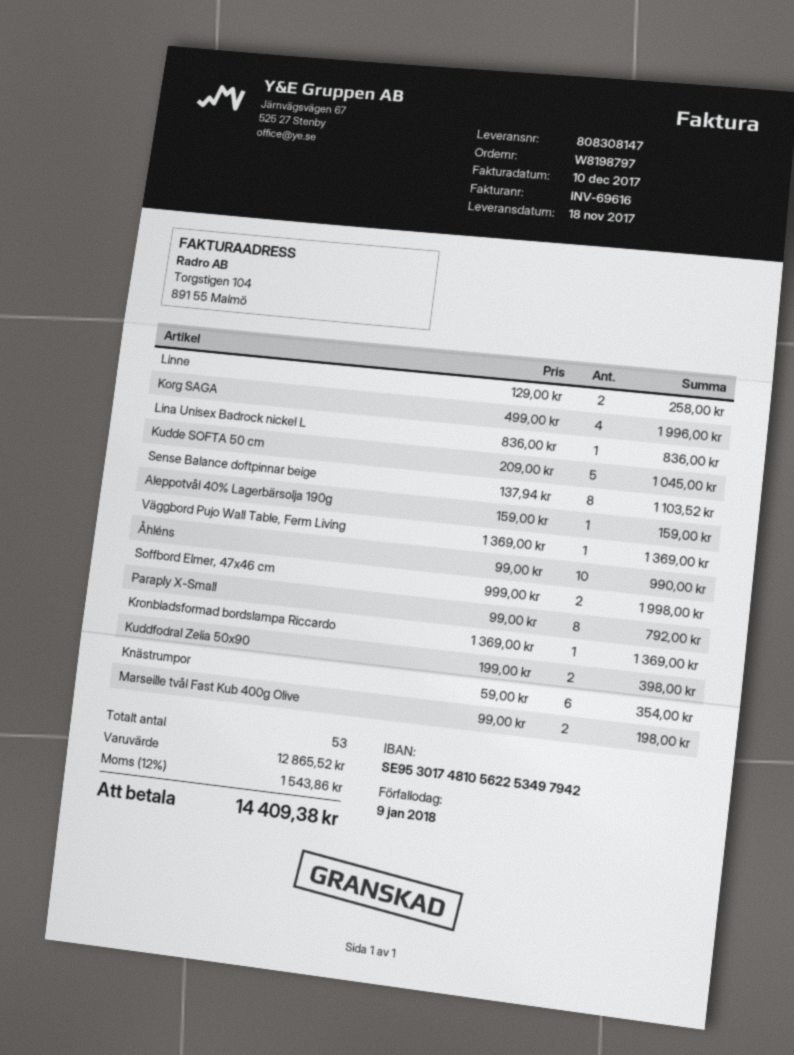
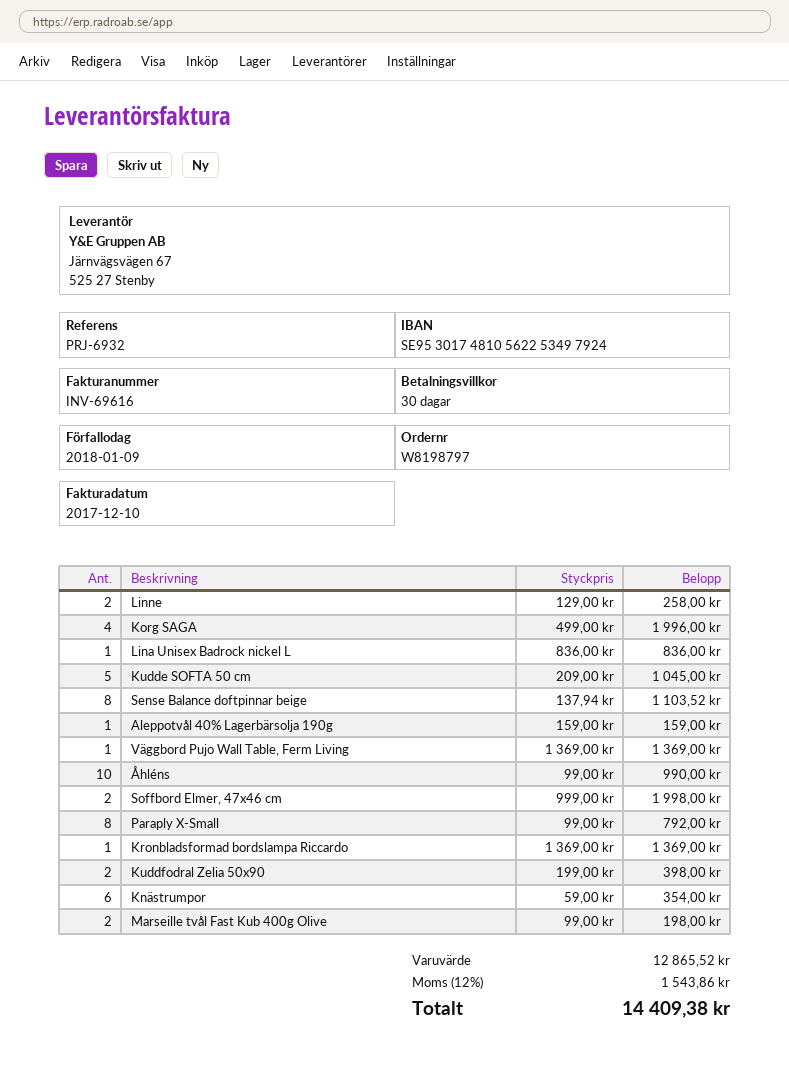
bank account: SE9530174810562253497942 -> SE9530174810562253497924

